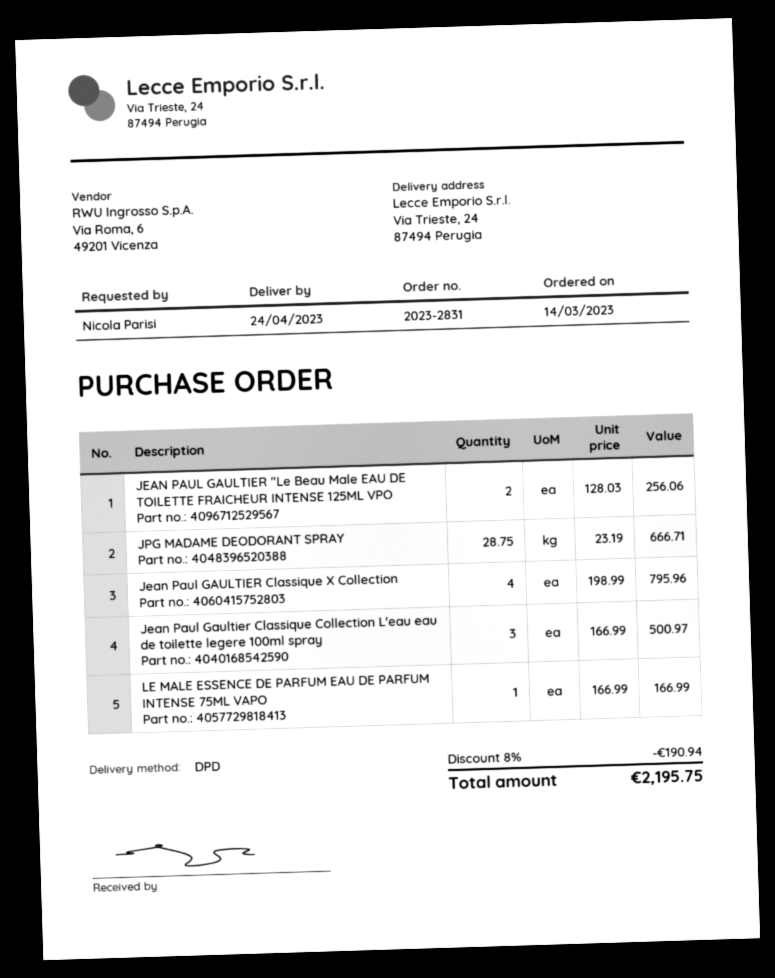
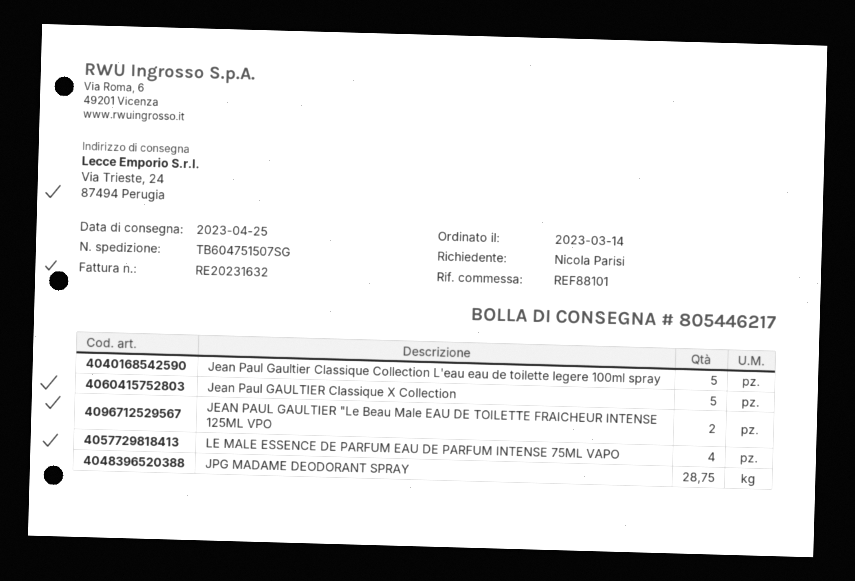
delivery date: 2023-04-24 -> 2023-04-25
Jean Paul GAULTIER Classique X Collection: 4 -> 5
Jean Paul Gaultier Classique Collection L'eau eau de toilette legere 100ml spray: 3 -> 5
LE MALE ESSENCE DE PARFUM EAU DE PARFUM INTENSE 75ML VAPO: 1 -> 4

